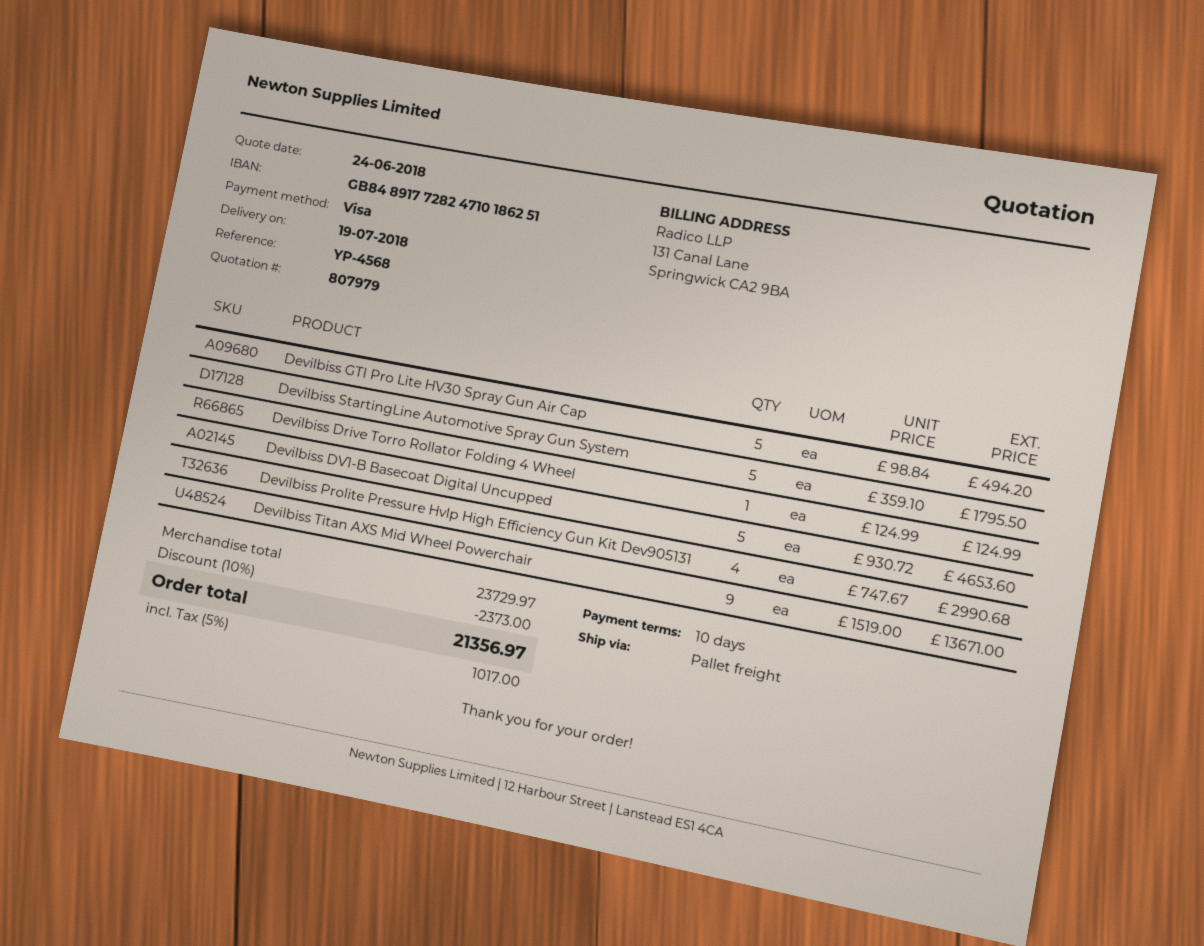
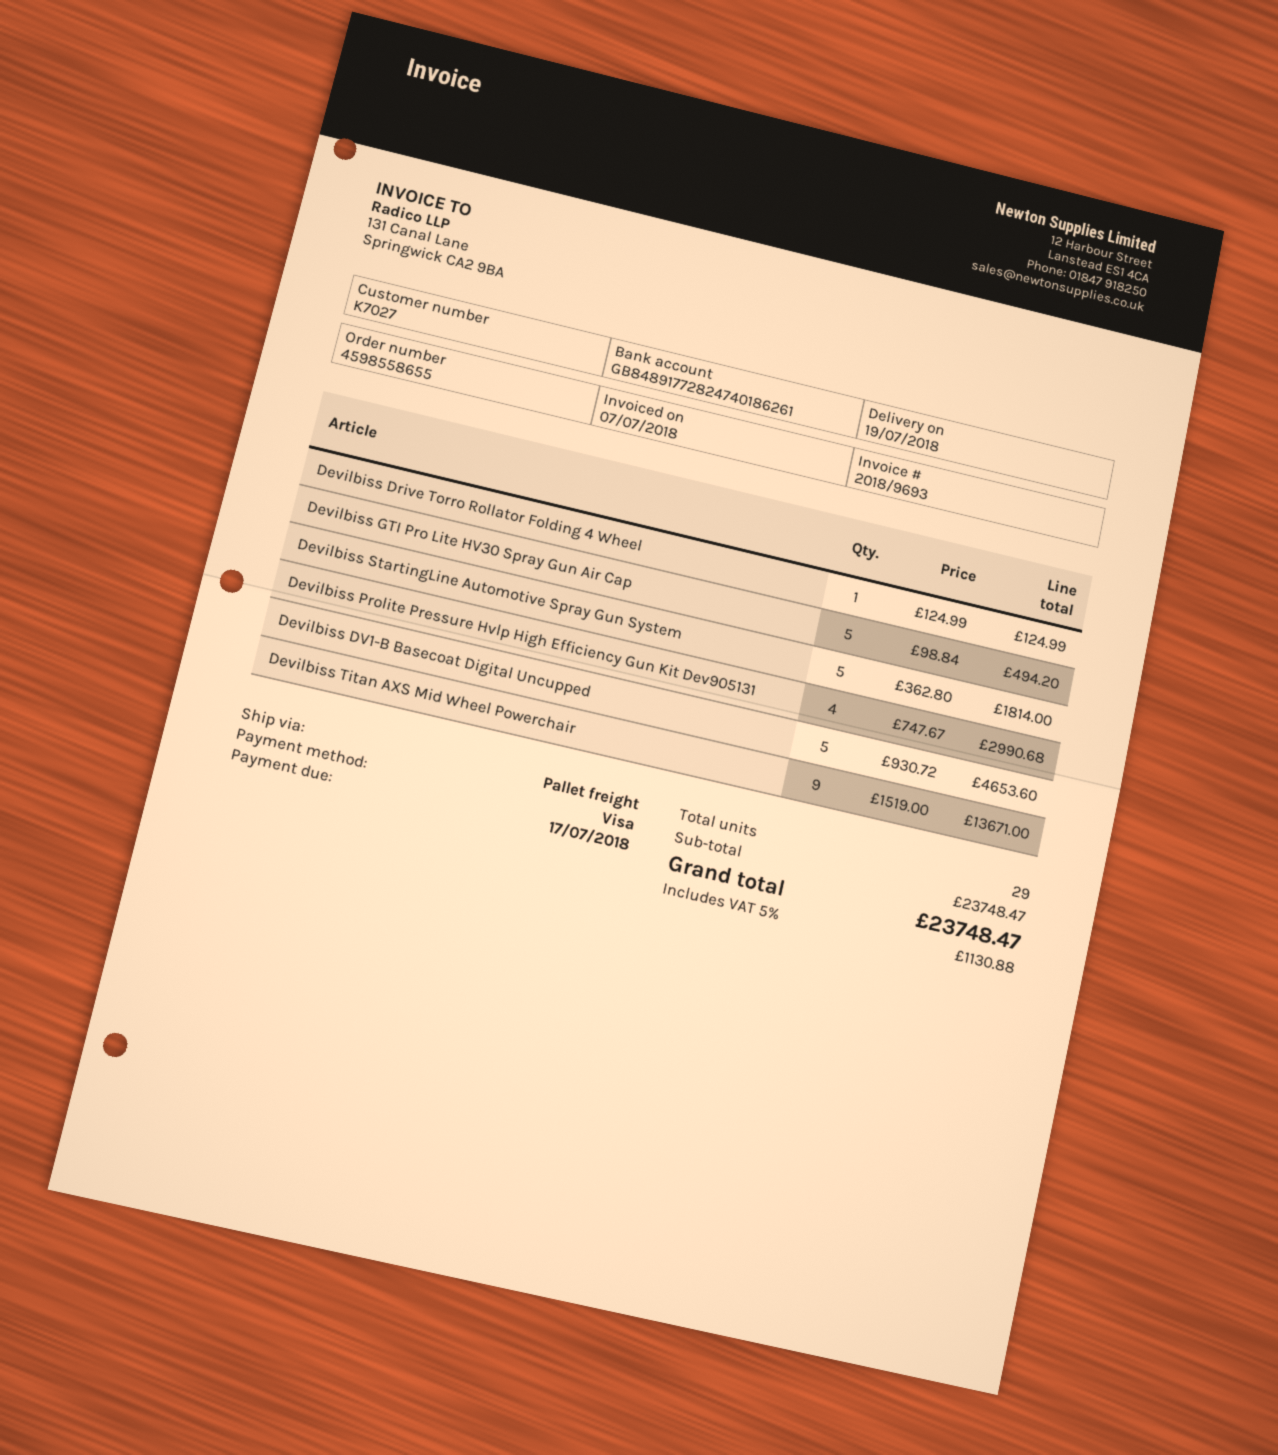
bank account: GB84891772824710186251 -> GB84891772824740186261
Devilbiss StartingLine Automotive Spray Gun System: 5 x 359.10 = 1795.50 -> 5 x 362.80 = 1814.00
subtotal: 23729.97 -> 23748.47
discount: 10% = 2373.00 -> none
tax: 5% = 1017.00 -> 5% = 1130.88
total: 21356.97 -> 23748.47

